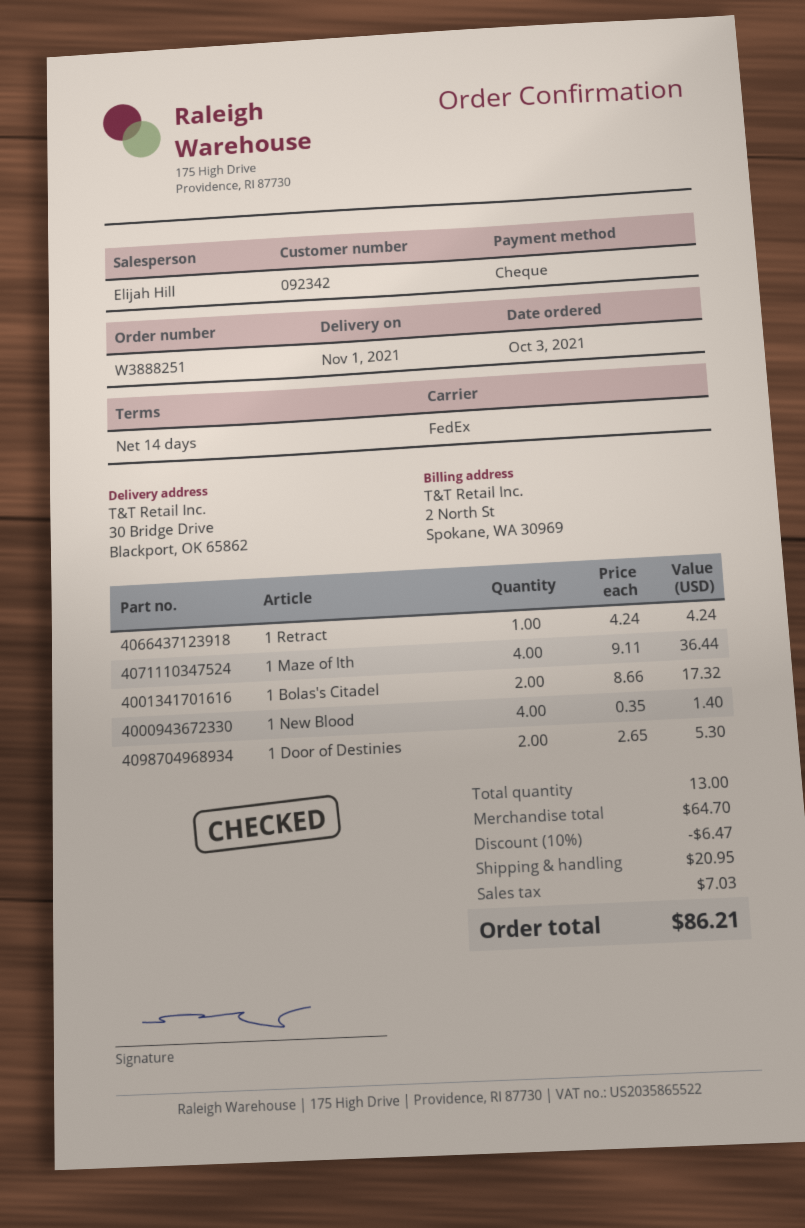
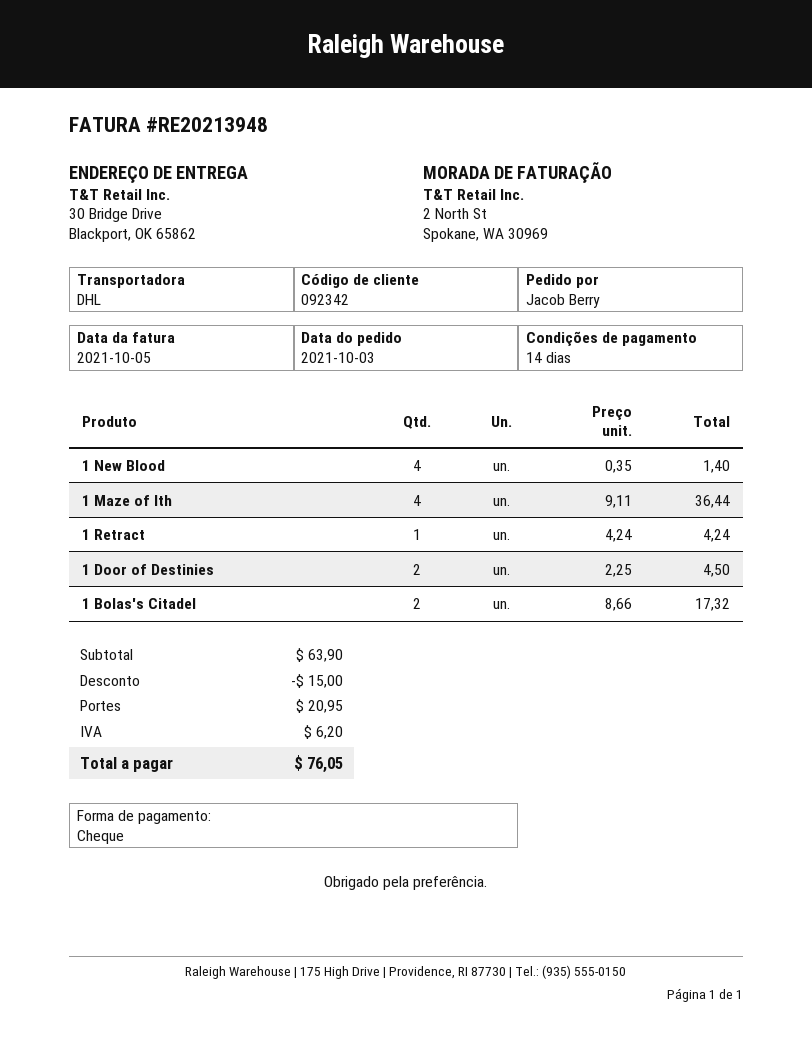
shipping method: FedEx -> DHL
1 Door of Destinies: 2 x 2.65 = 5.30 -> 2 x 2.25 = 4.50
subtotal: 64.70 -> 63.90
discount: 6.47 -> 15.00
tax: 7.03 -> 6.20
total: 86.21 -> 76.05

